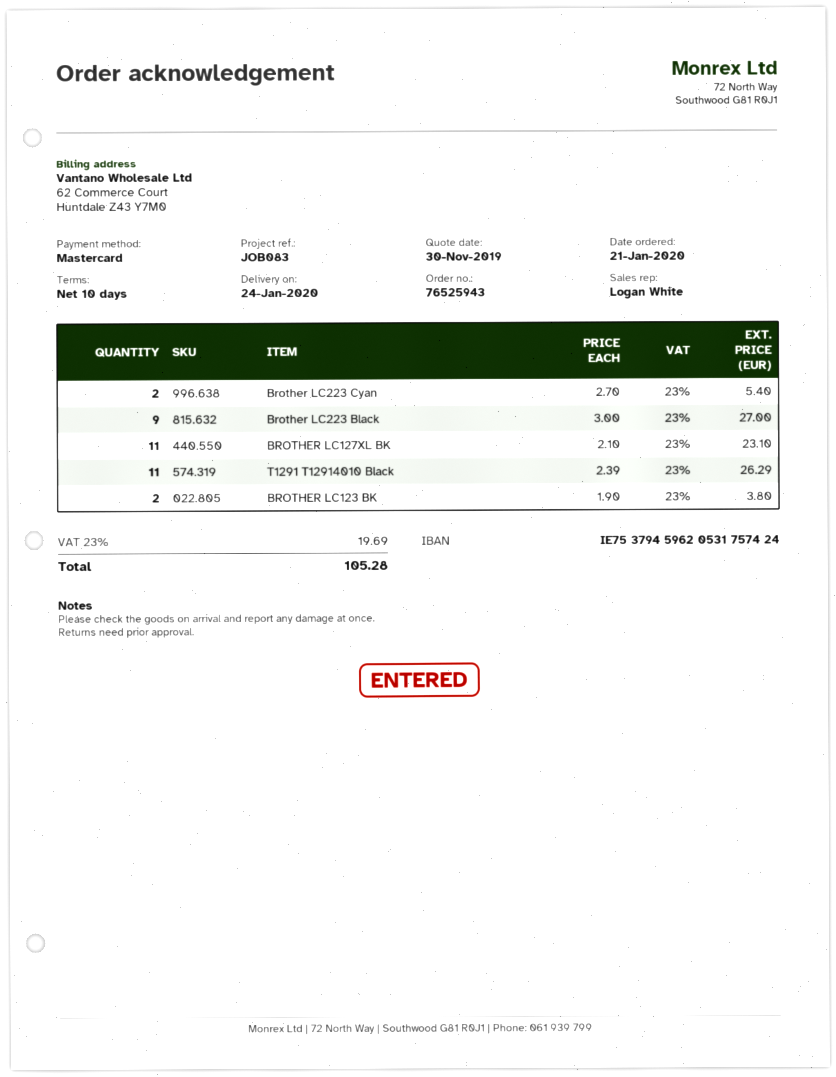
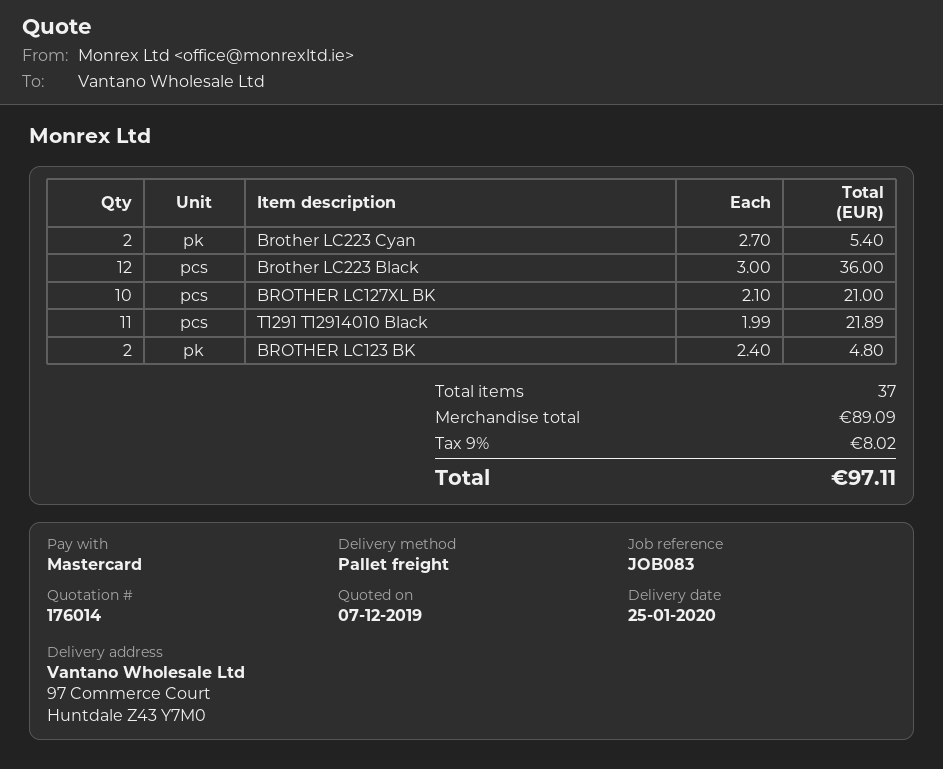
quote date: 2019-11-30 -> 2019-12-07
delivery date: 2020-01-24 -> 2020-01-25
Brother LC223 Black: 9 x 3.00 = 27.00 -> 12 x 3.00 = 36.00
BROTHER LC127XL BK: 11 x 2.10 = 23.10 -> 10 x 2.10 = 21.00
T1291 T12914010 Black: 11 x 2.39 = 26.29 -> 11 x 1.99 = 21.89
BROTHER LC123 BK: 2 x 1.90 = 3.80 -> 2 x 2.40 = 4.80
tax: 23% = 19.69 -> 9% = 8.02
total: 105.28 -> 97.11

